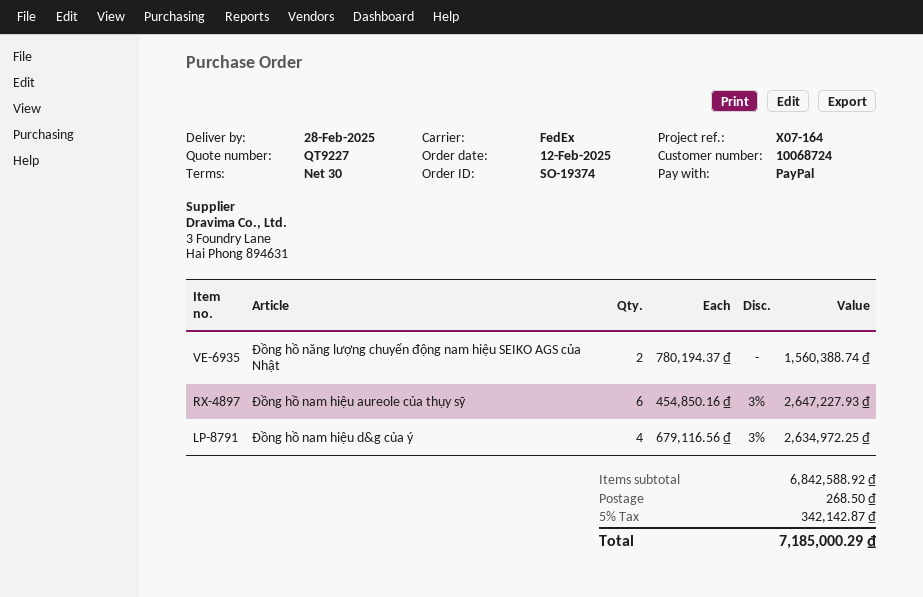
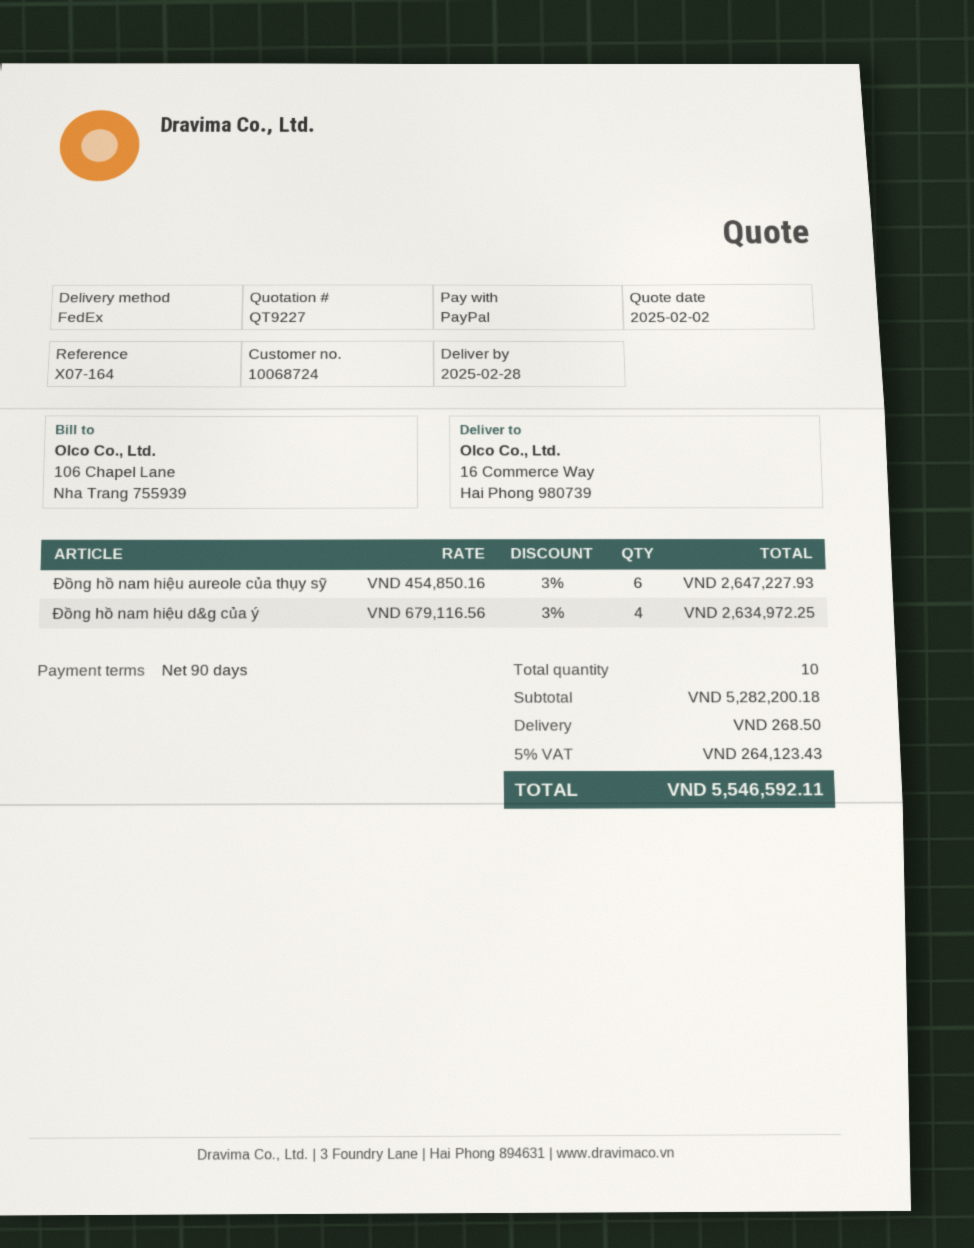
payment terms: 30 days -> 90 days
Đồng hồ năng lượng chuyển động nam hiệu SEIKO AGS của Nhật: 2 x 780194.37 = 1560388.74 -> none
subtotal: 6842588.92 -> 5282200.18
tax: 5% = 342142.87 -> 5% = 264123.43
total: 7185000.29 -> 5546592.11

